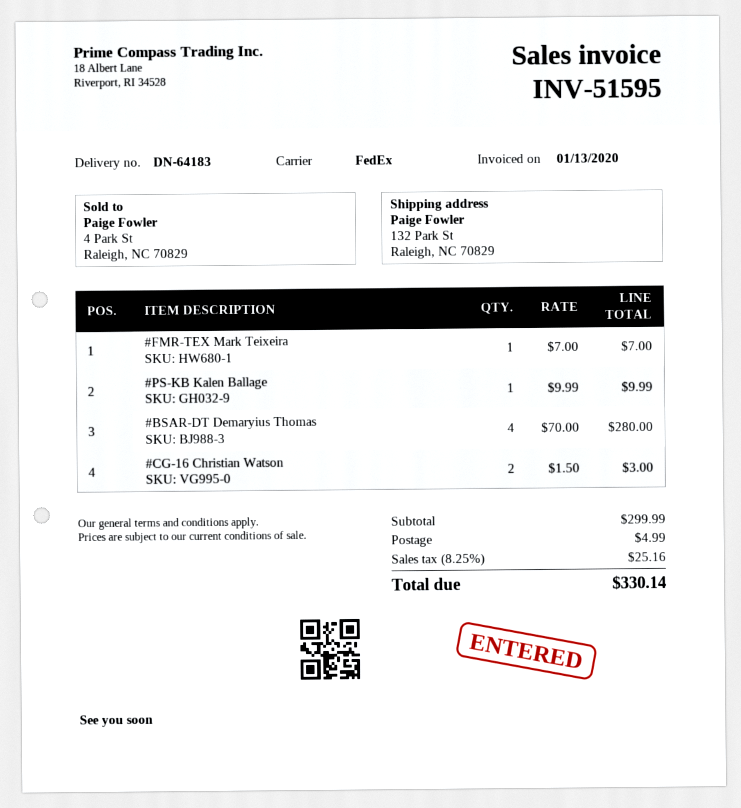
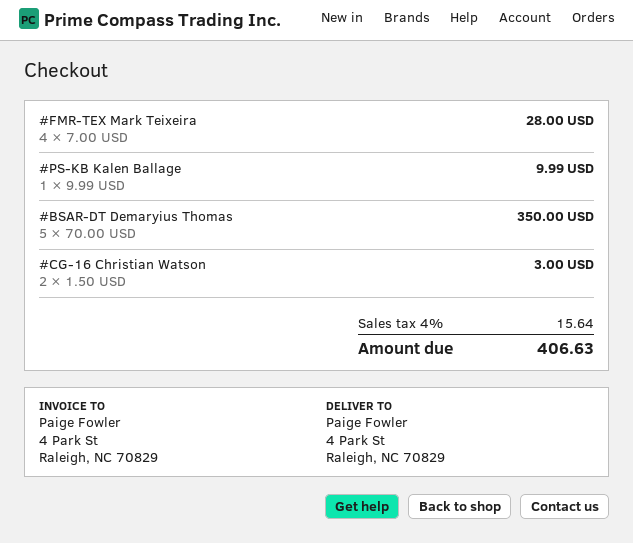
ship to: 132 Park St, Raleigh, NC 70829 -> 4 Park St, Raleigh, NC 70829
#FMR-TEX Mark Teixeira: 1 x 7.00 = 7.00 -> 4 x 7.00 = 28.00
#BSAR-DT Demaryius Thomas: 4 x 70.00 = 280.00 -> 5 x 70.00 = 350.00
shipping: 4.99 -> none
tax: 8.25% = 25.16 -> 4% = 15.64
total: 330.14 -> 406.63

